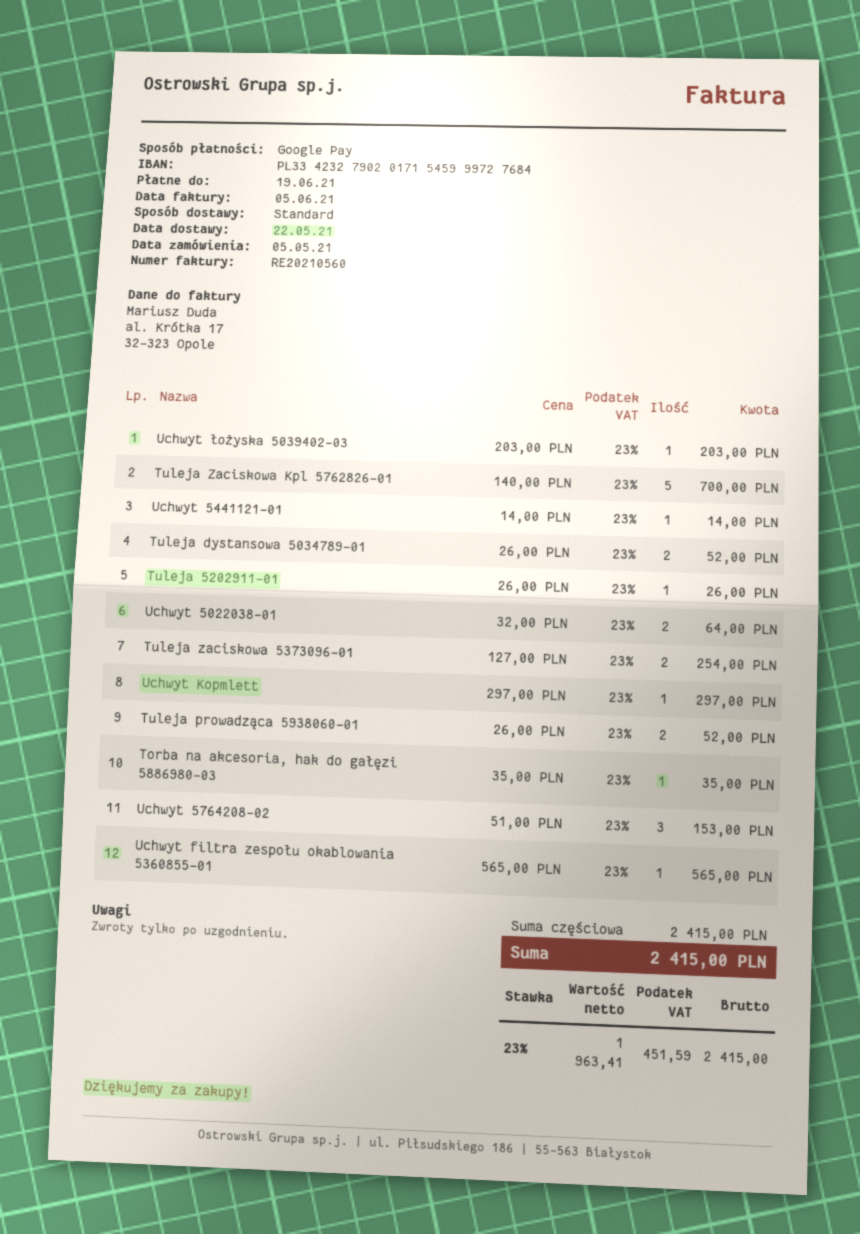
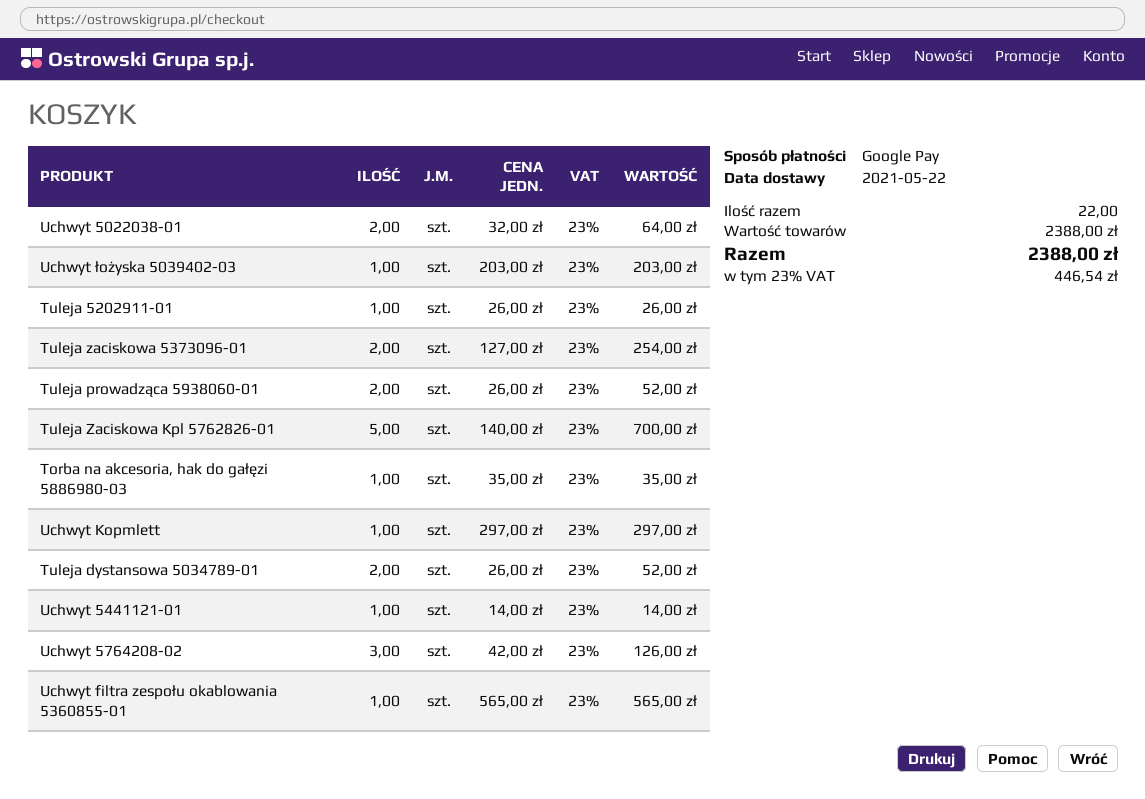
Uchwyt 5764208-02: 3 x 51.00 = 153.00 -> 3 x 42.00 = 126.00
subtotal: 2415.00 -> 2388.00
tax: 23% = 451.59 -> 23% = 446.54
total: 2415.00 -> 2388.00

